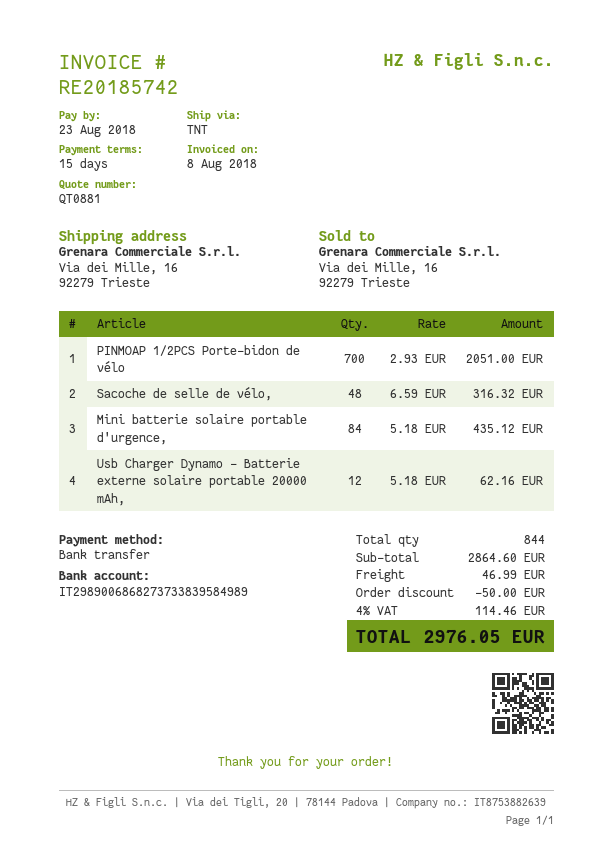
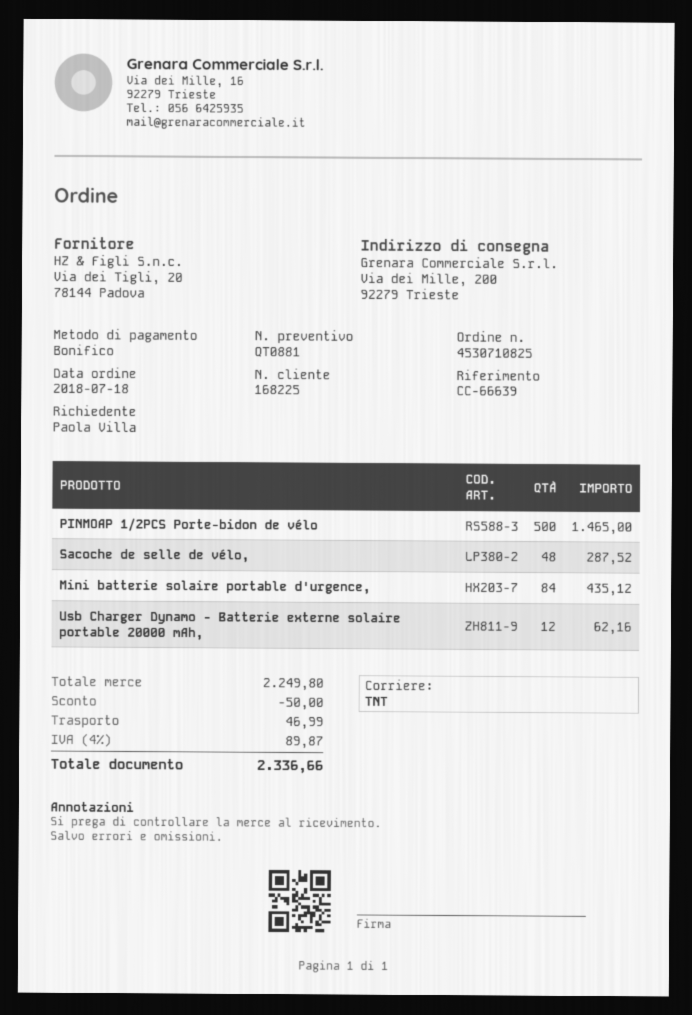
ship to: Via dei Mille, 16, 92279 Trieste -> Via dei Mille, 200, 92279 Trieste
PINMOAP 1/2PCS Porte-bidon de vélo: 700 for 2051.00 -> 500 for 1465.00
Sacoche de selle de vélo,: 48 for 316.32 -> 48 for 287.52
subtotal: 2864.60 -> 2249.80
tax: 4% = 114.46 -> 4% = 89.87
total: 2976.05 -> 2336.66

